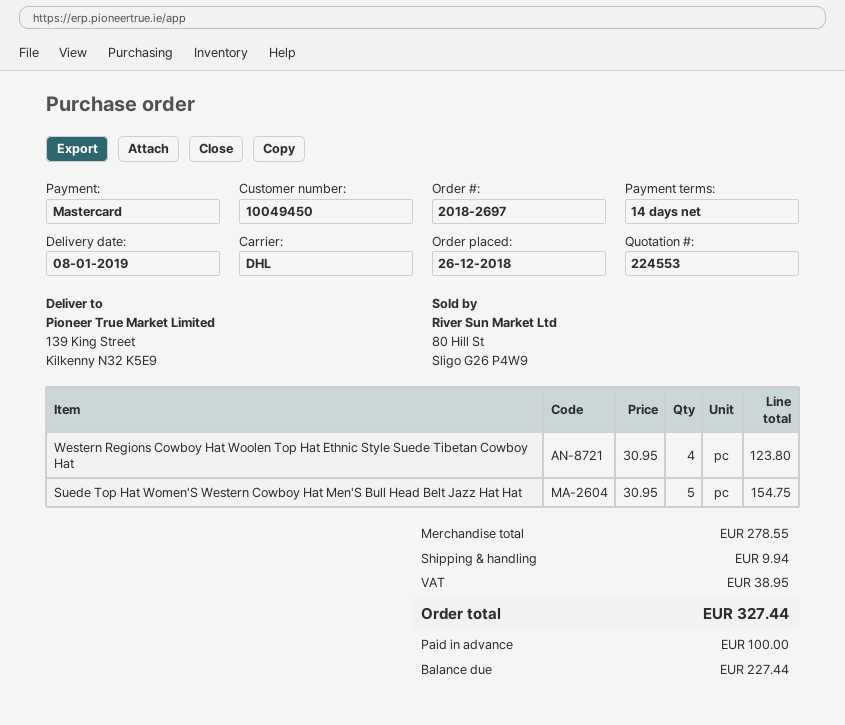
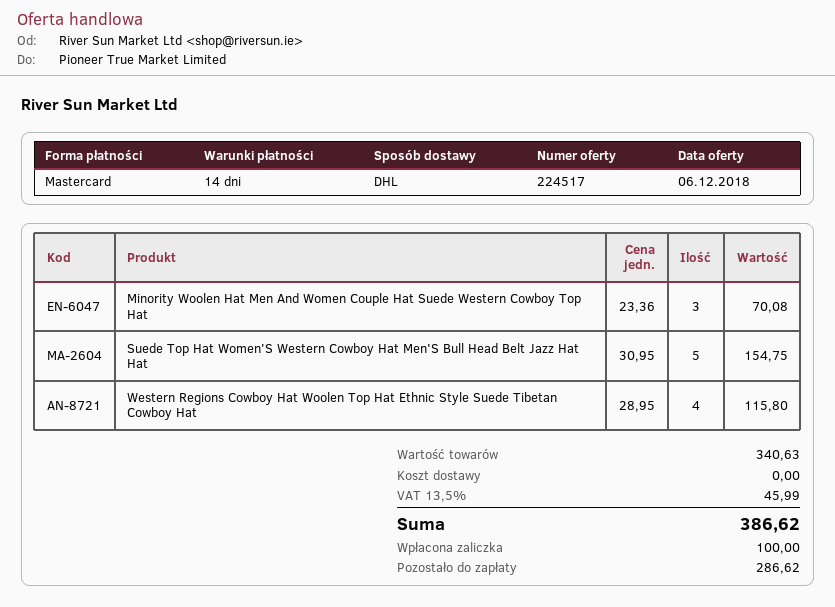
quote number: 224553 -> 224517
Western Regions Cowboy Hat Woolen Top Hat Ethnic Style Suede Tibetan Cowboy Hat: 4 x 30.95 = 123.80 -> 4 x 28.95 = 115.80
Minority Woolen Hat Men And Women Couple Hat Suede Western Cowboy Top Hat: none -> 3 x 23.36 = 70.08
subtotal: 278.55 -> 340.63
shipping: 9.94 -> 0.00
tax: 38.95 -> 45.99
total: 327.44 -> 386.62
balance: 227.44 -> 286.62

